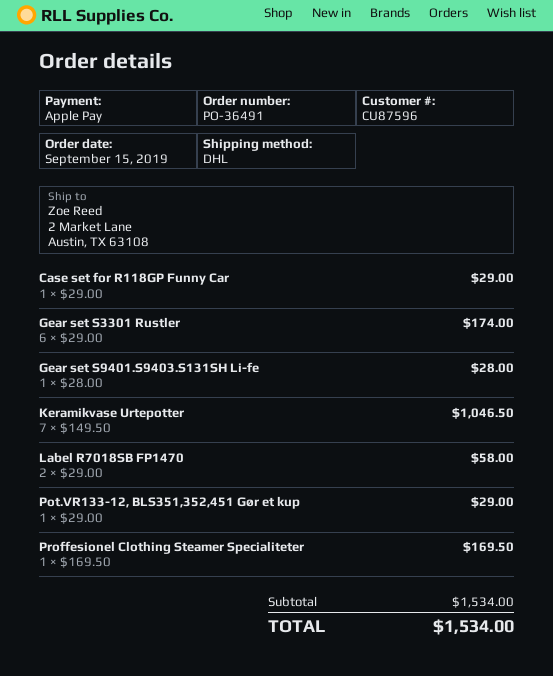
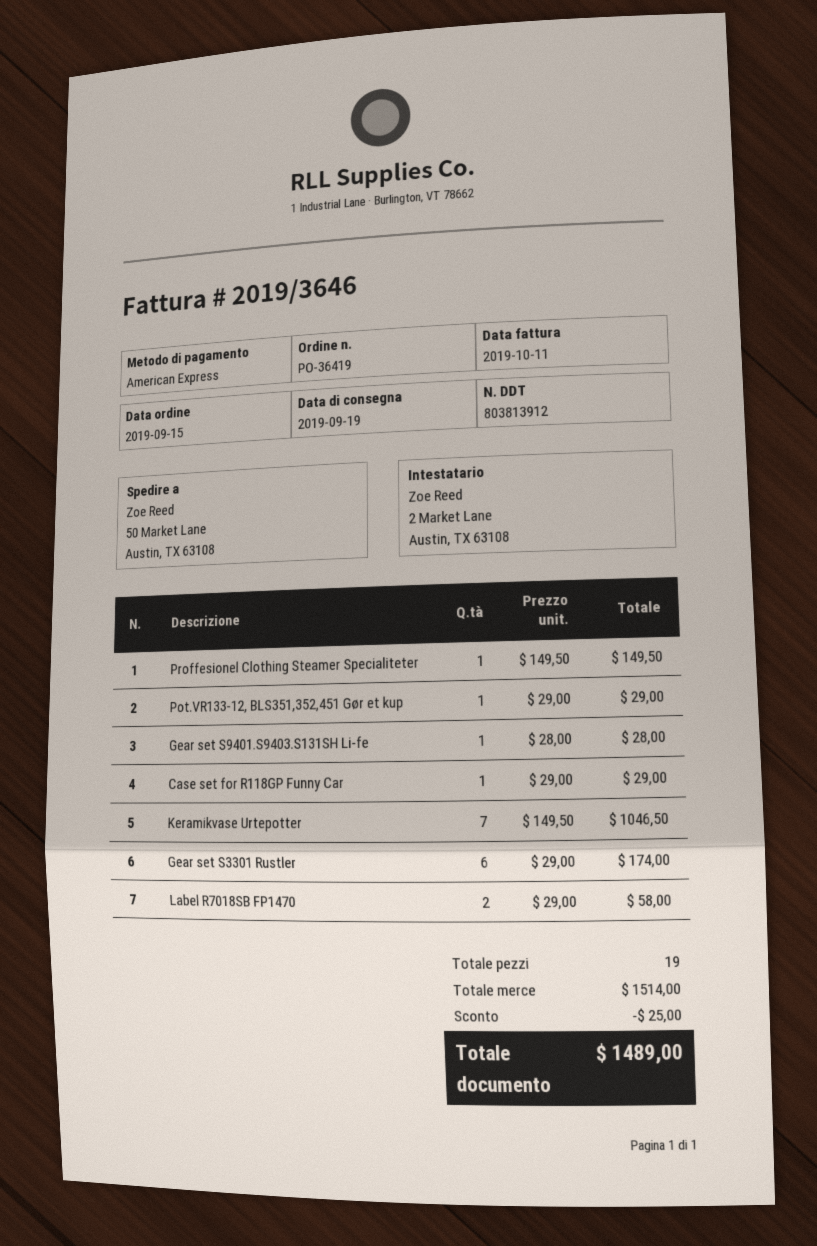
order number: PO-36491 -> PO-36419
payment method: Apple Pay -> American Express
ship to: 2 Market Lane, Austin, TX 63108 -> 50 Market Lane, Austin, TX 63108
Proffesionel Clothing Steamer Specialiteter: 1 x 169.50 = 169.50 -> 1 x 149.50 = 149.50
subtotal: 1534.00 -> 1514.00
discount: none -> 25.00
total: 1534.00 -> 1489.00

